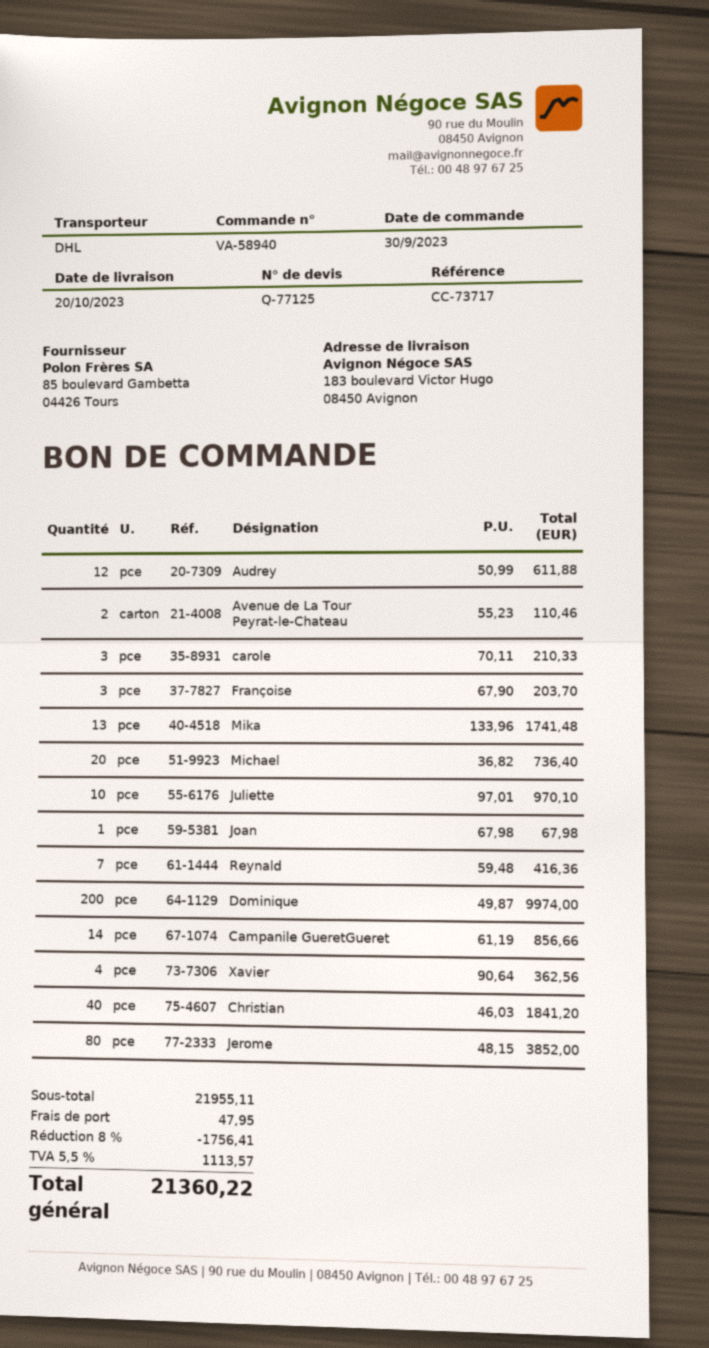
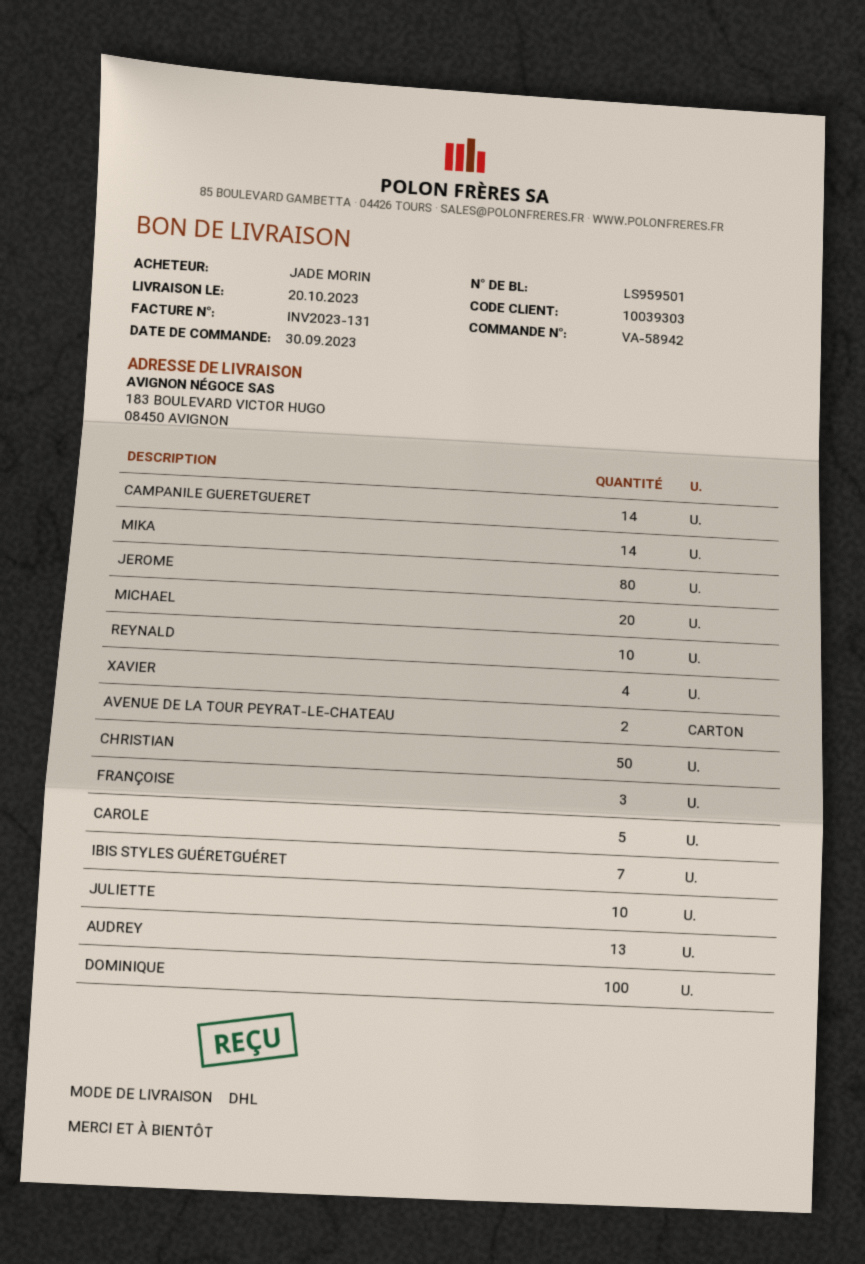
order number: VA-58940 -> VA-58942
Audrey: 12 -> 13
carole: 3 -> 5
Mika: 13 -> 14
Joan: 1 -> none
Reynald: 7 -> 10
Dominique: 200 -> 100
Christian: 40 -> 50
IBIS STYLES GUÉRETGUÉRET: none -> 7

